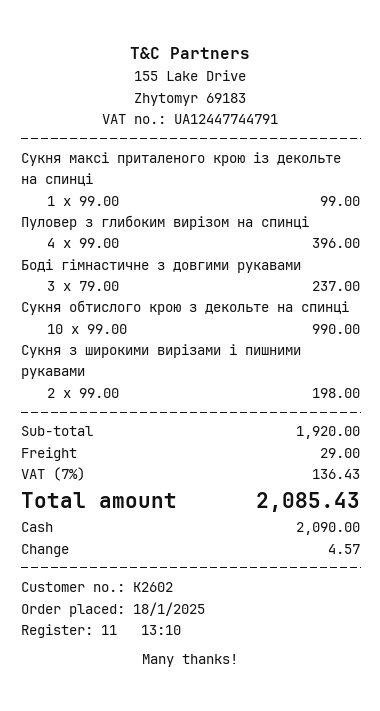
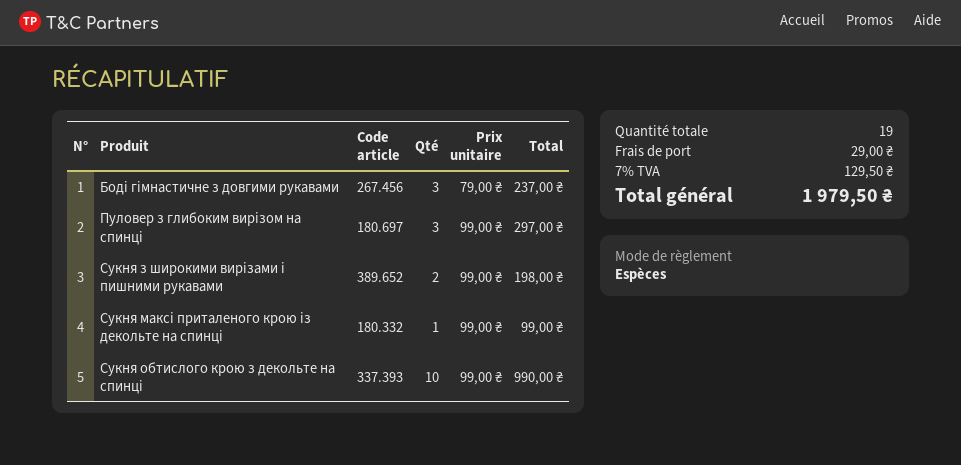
Пуловер з глибоким вирізом на спинці: 4 x 99.00 = 396.00 -> 3 x 99.00 = 297.00
tax: 7% = 136.43 -> 7% = 129.50
total: 2085.43 -> 1979.50

